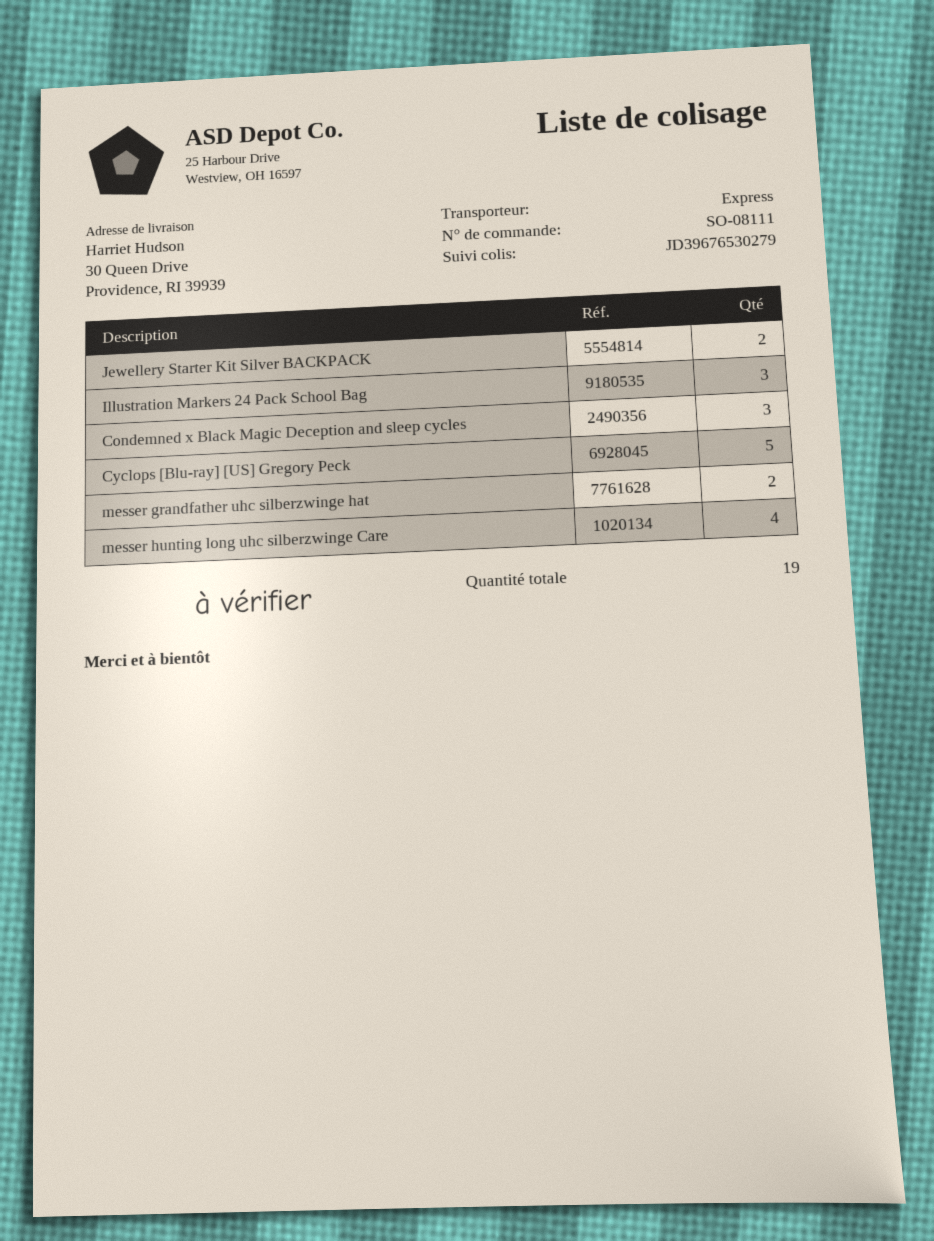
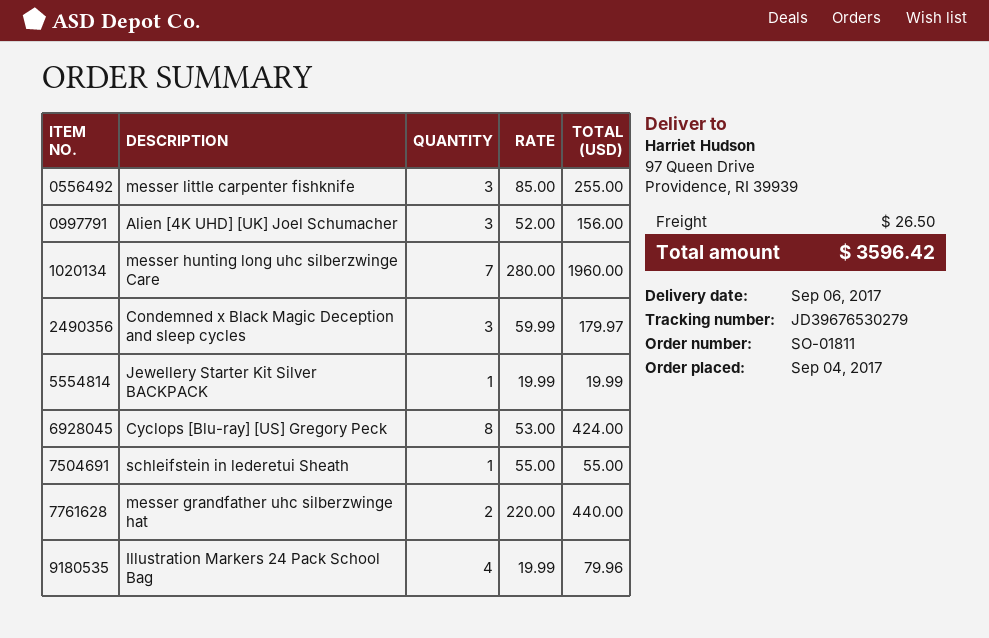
order number: SO-08111 -> SO-01811
ship to: 30 Queen Drive, Providence, RI 39939 -> 97 Queen Drive, Providence, RI 39939
Jewellery Starter Kit Silver BACKPACK: 2 -> 1
Illustration Markers 24 Pack School Bag: 3 -> 4
Cyclops [Blu-ray] [US] Gregory Peck: 5 -> 8
messer hunting long uhc silberzwinge Care: 4 -> 7
messer little carpenter fishknife: none -> 3
Alien [4K UHD] [UK] Joel Schumacher: none -> 3
schleifstein in lederetui Sheath: none -> 1

